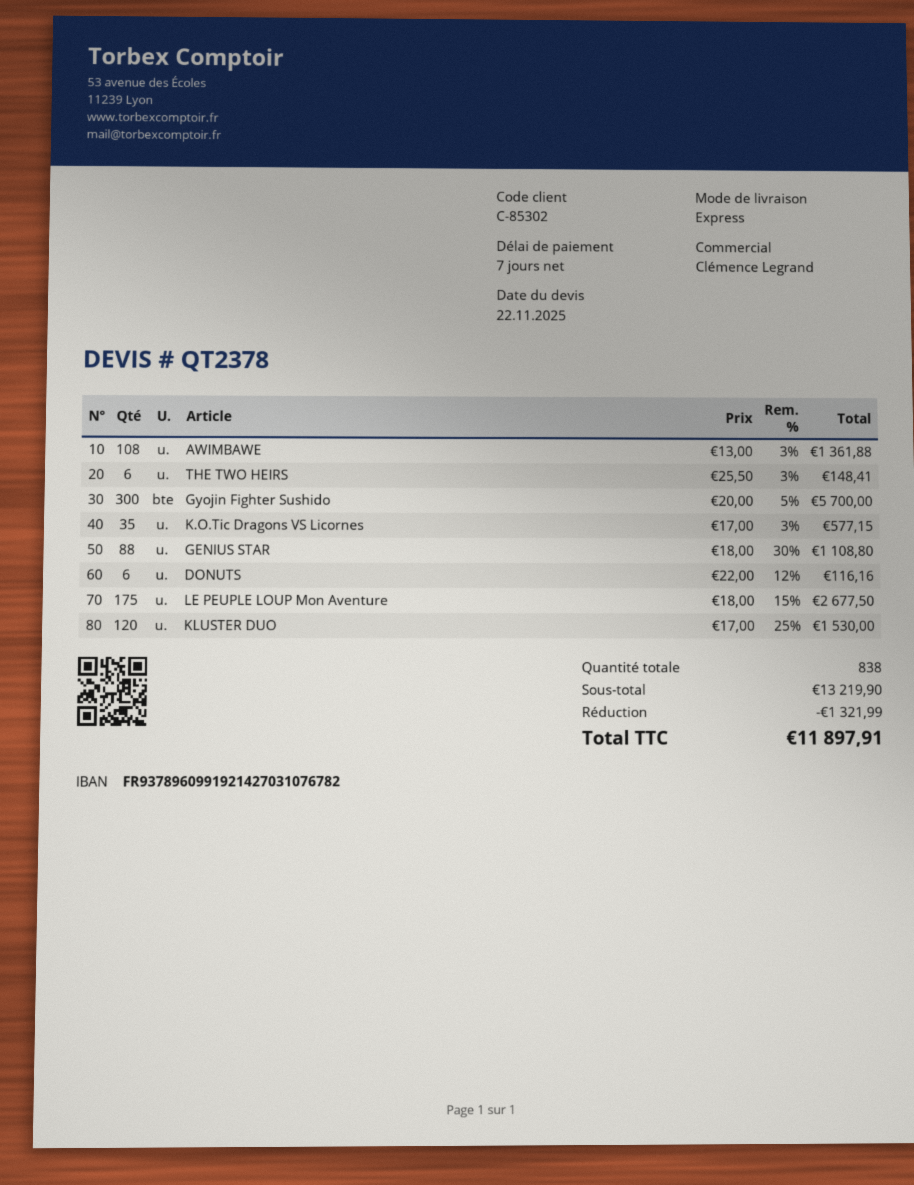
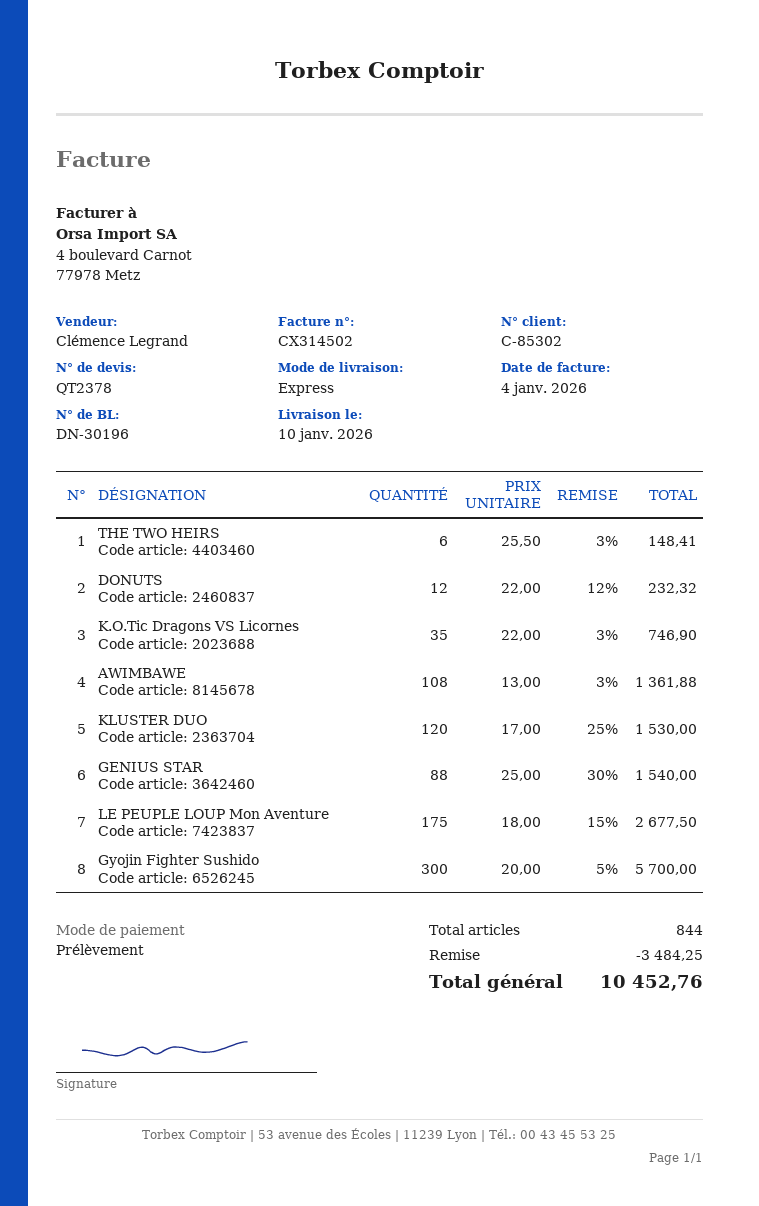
K.O.Tic Dragons VS Licornes: 35 x 17.00 - 3% = 577.15 -> 35 x 22.00 - 3% = 746.90
GENIUS STAR: 88 x 18.00 - 30% = 1108.80 -> 88 x 25.00 - 30% = 1540.00
DONUTS: 6 x 22.00 - 12% = 116.16 -> 12 x 22.00 - 12% = 232.32
total quantity: 838 -> 844
discount: 1321.99 -> 3484.25
total: 11897.91 -> 10452.76

